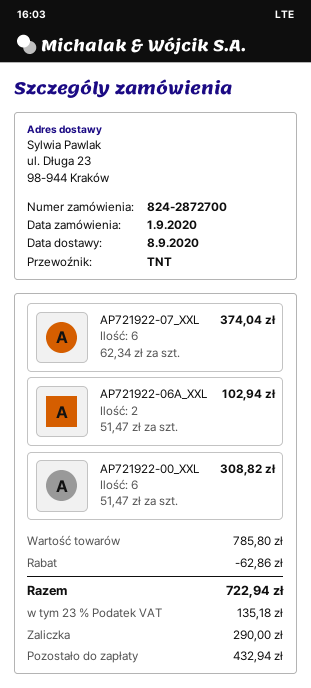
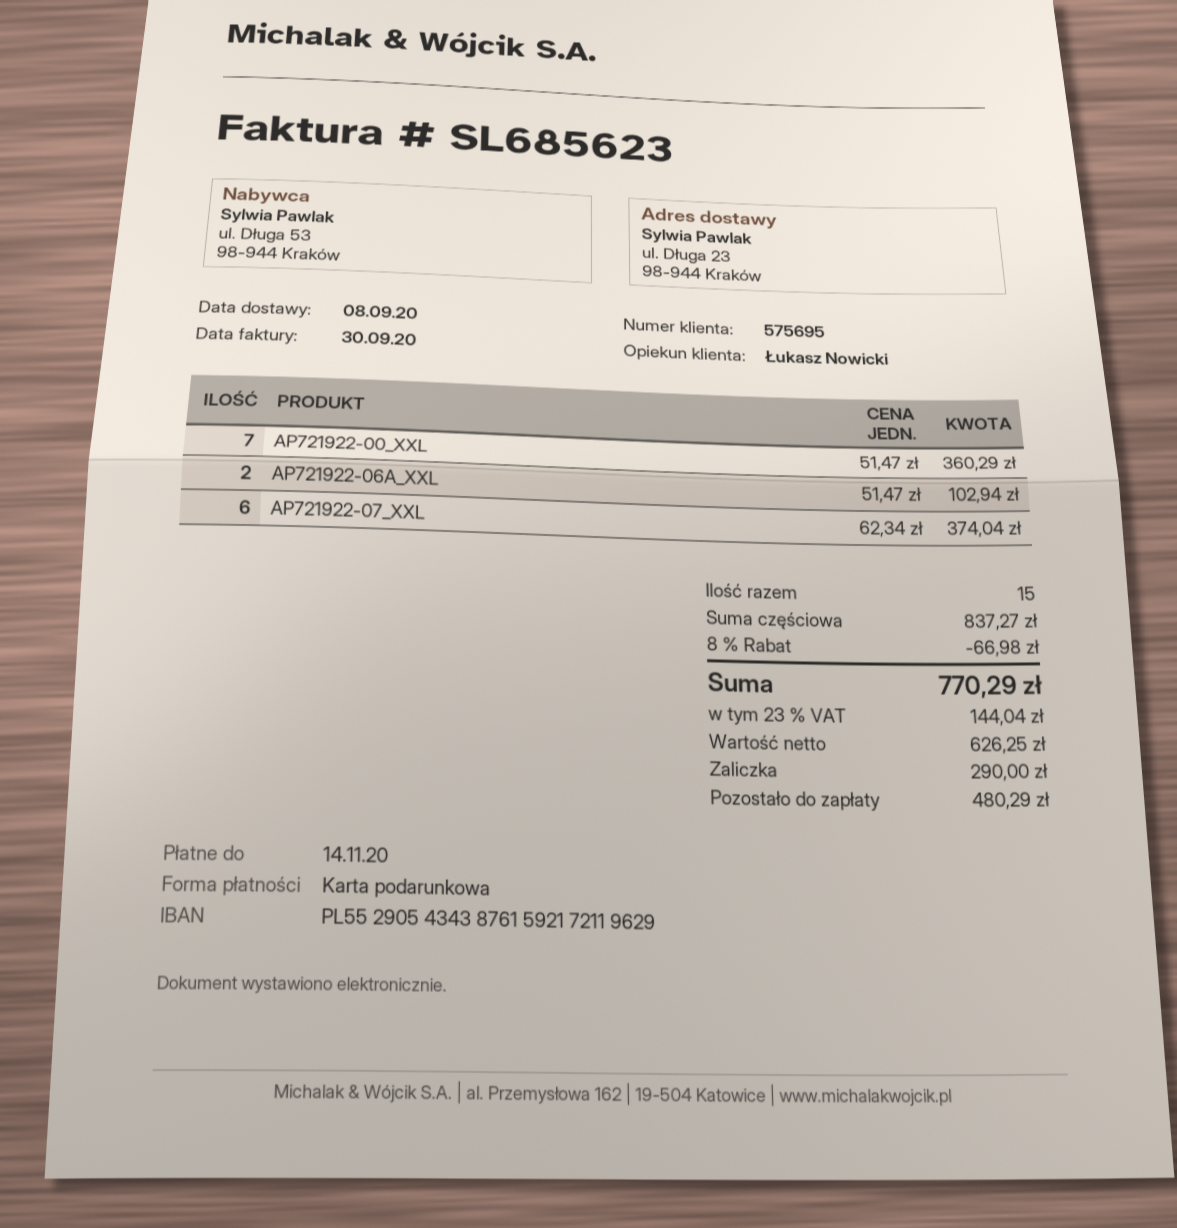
AP721922-00_XXL: 6 x 51.47 = 308.82 -> 7 x 51.47 = 360.29
subtotal: 785.80 -> 837.27
discount: 62.86 -> 66.98
tax: 23% = 135.18 -> 23% = 144.04
total: 722.94 -> 770.29
balance: 432.94 -> 480.29

